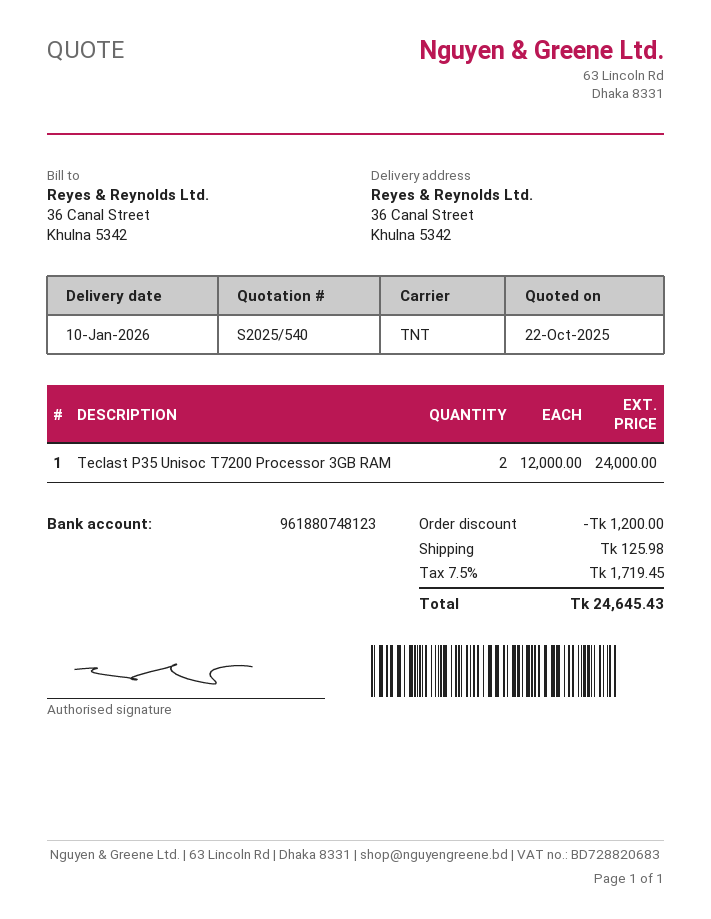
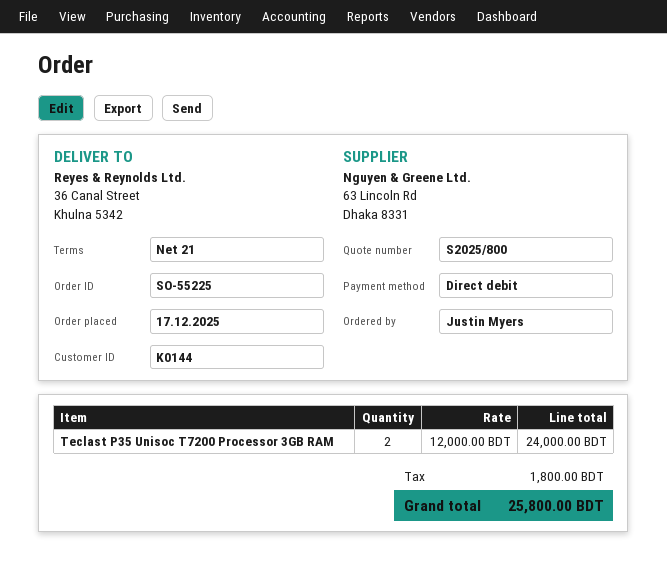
quote number: S2025/540 -> S2025/800
discount: 1200.00 -> none
shipping: 125.98 -> none
tax: 1719.45 -> 1800.00
total: 24645.43 -> 25800.00

